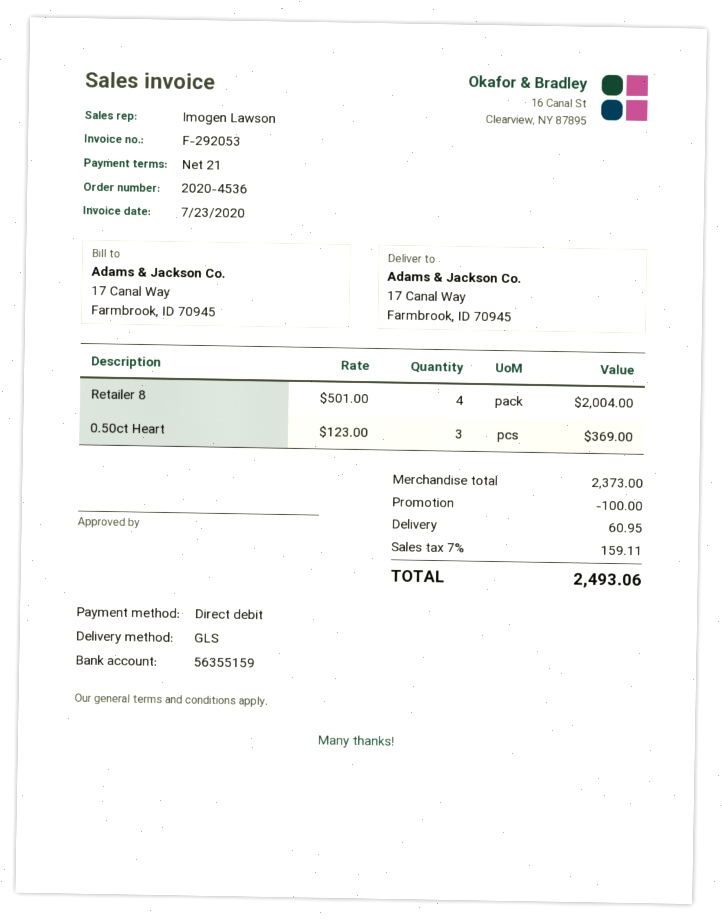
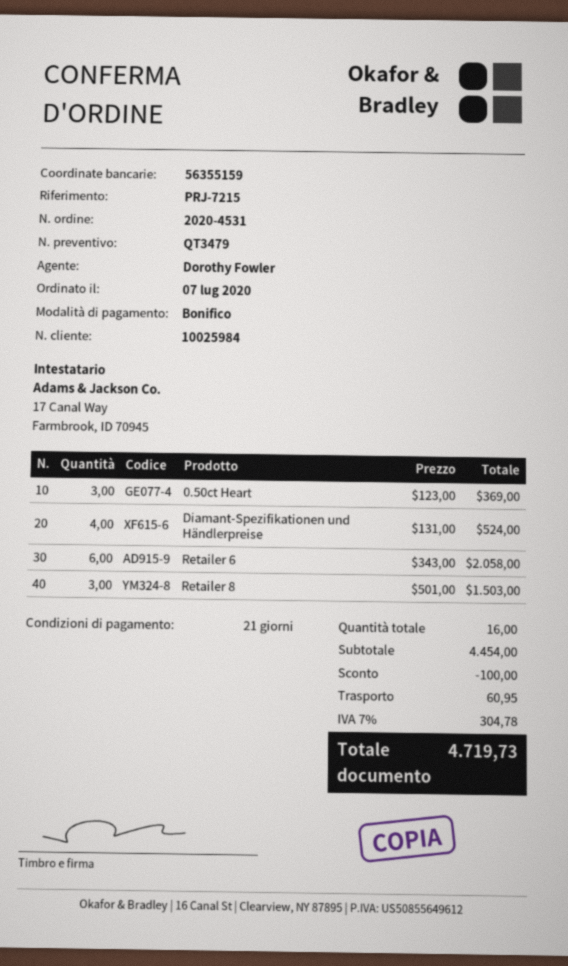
order number: 2020-4536 -> 2020-4531
sales rep: Imogen Lawson -> Dorothy Fowler
payment method: direct debit -> bank transfer
Retailer 8: 4 x 501.00 = 2004.00 -> 3 x 501.00 = 1503.00
Diamant-Spezifikationen und Händlerpreise: none -> 4 x 131.00 = 524.00
Retailer 6: none -> 6 x 343.00 = 2058.00
subtotal: 2373.00 -> 4454.00
tax: 7% = 159.11 -> 7% = 304.78
total: 2493.06 -> 4719.73

